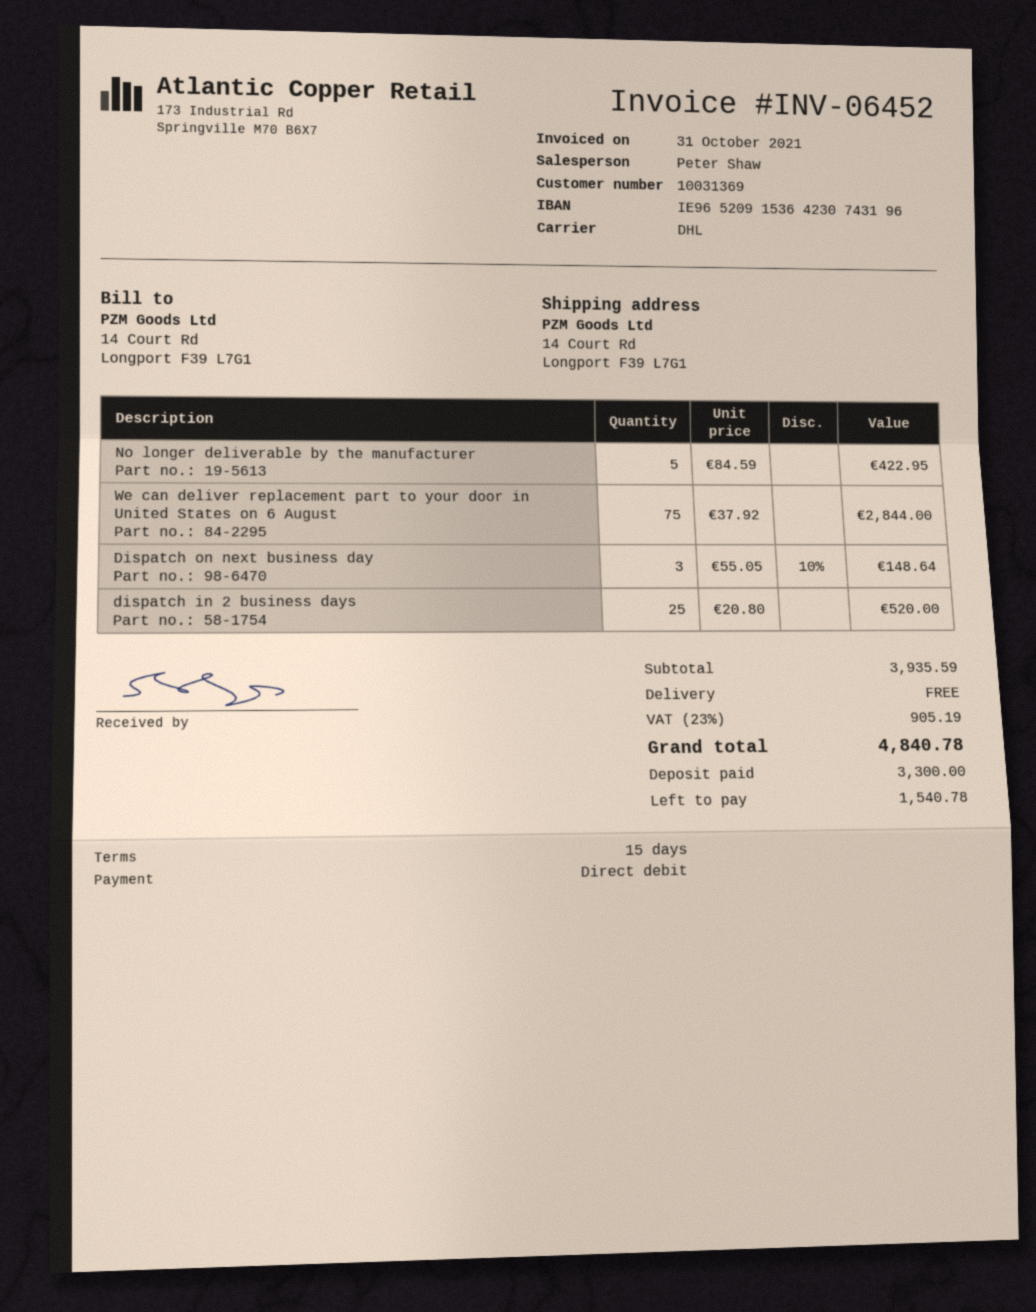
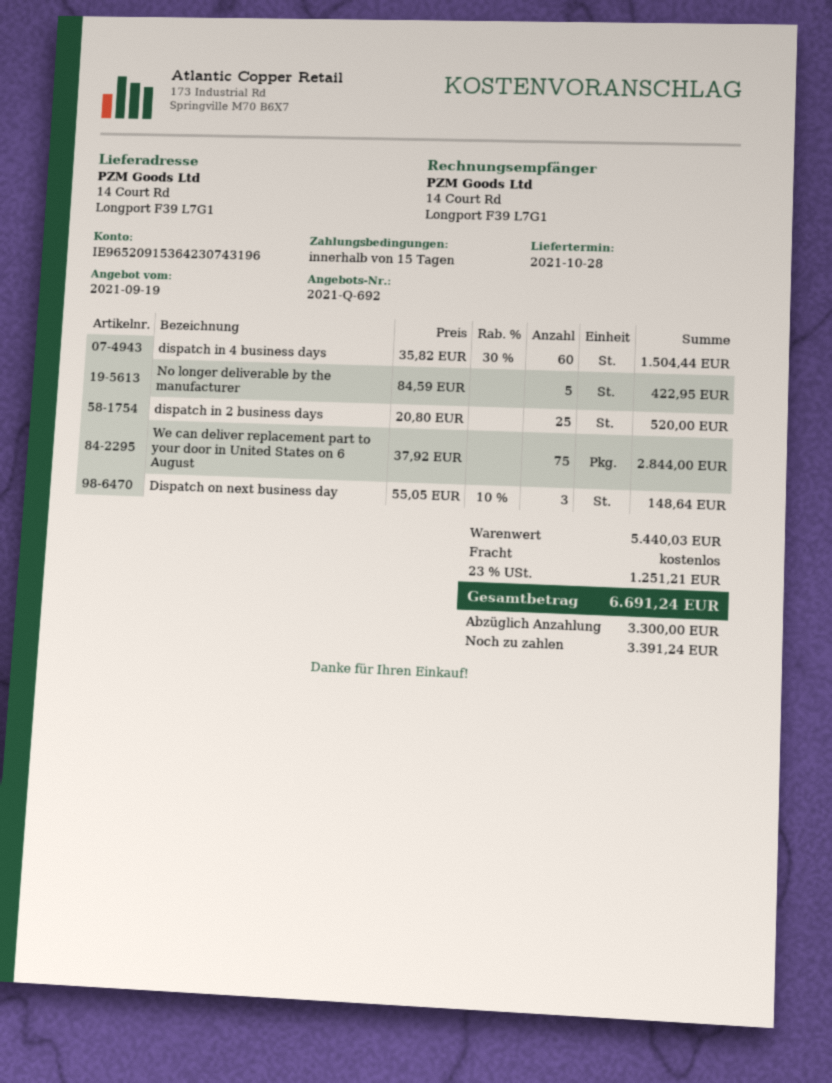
dispatch in 4 business days: none -> 60 x 35.82 - 30% = 1504.44
subtotal: 3935.59 -> 5440.03
tax: 23% = 905.19 -> 23% = 1251.21
total: 4840.78 -> 6691.24
balance: 1540.78 -> 3391.24

